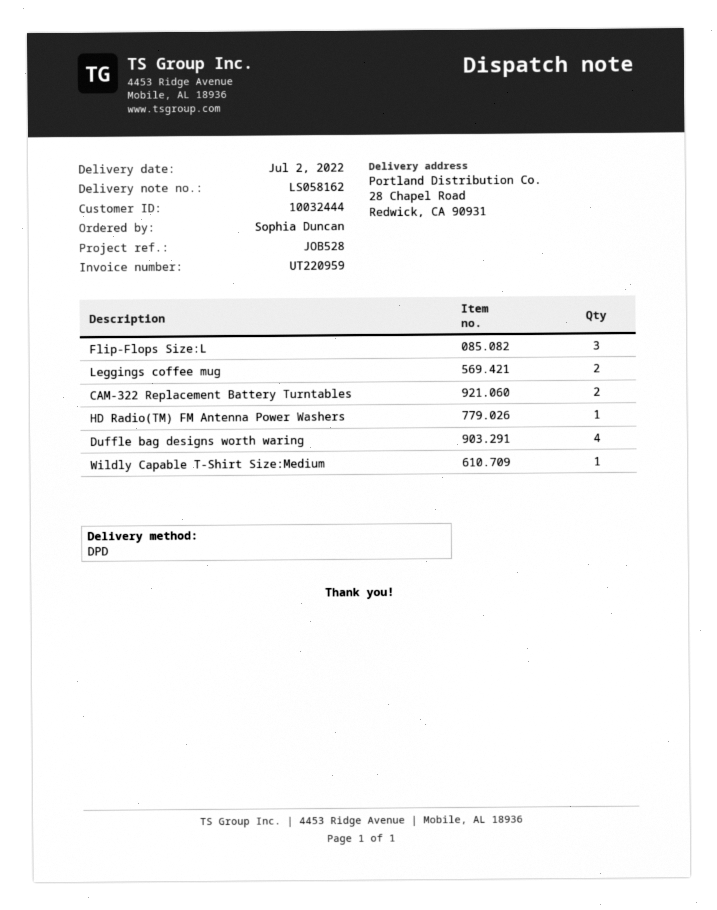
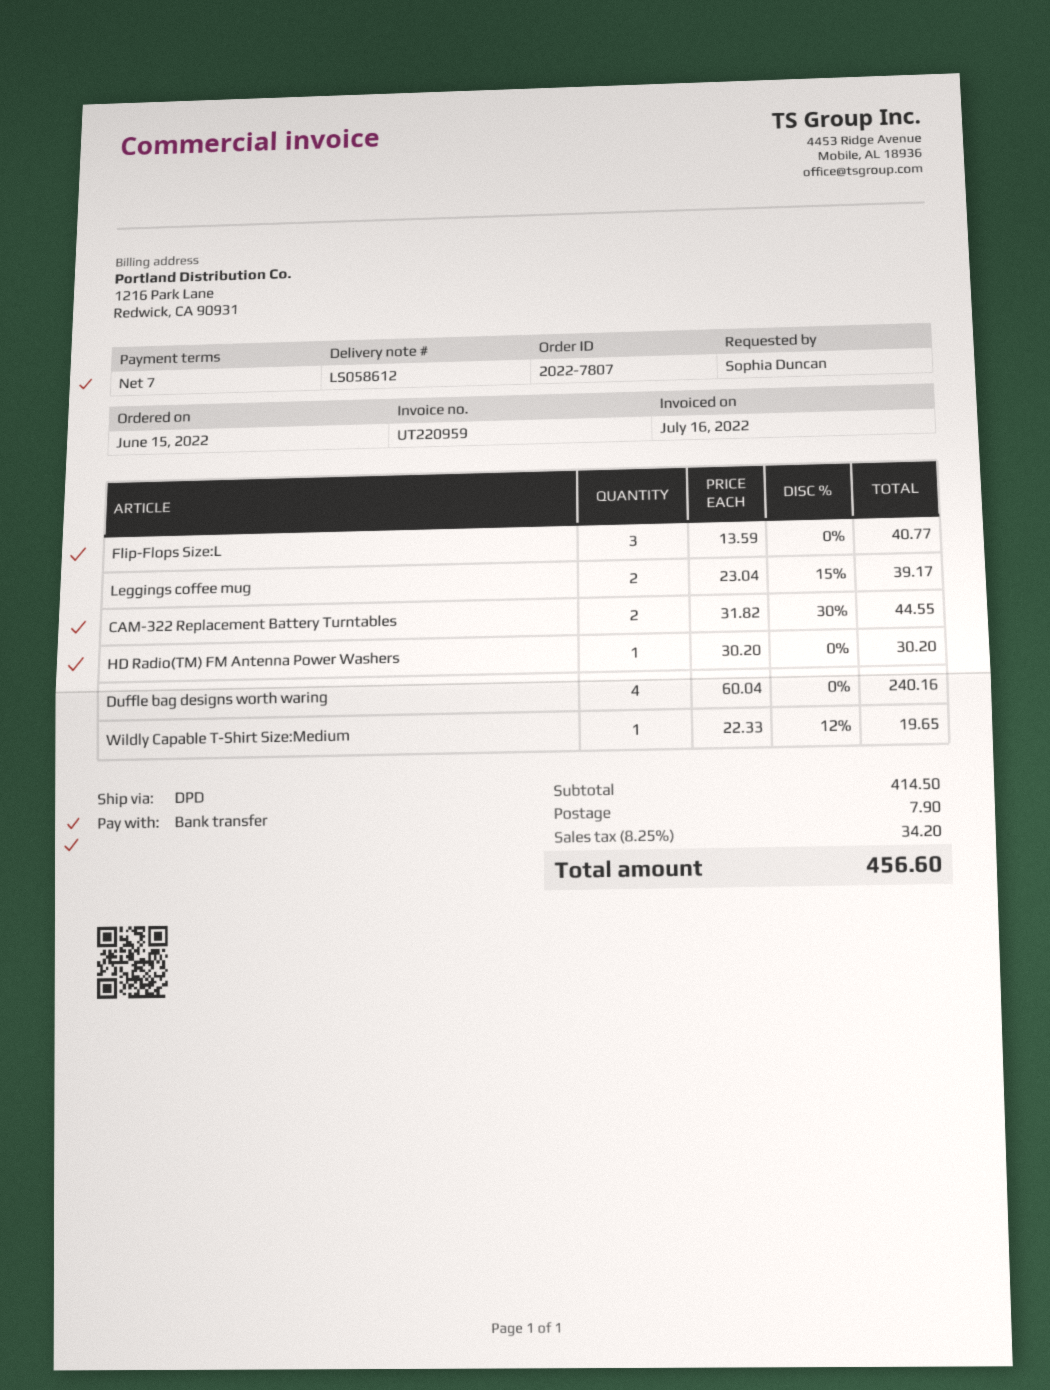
delivery note number: LS058162 -> LS058612

